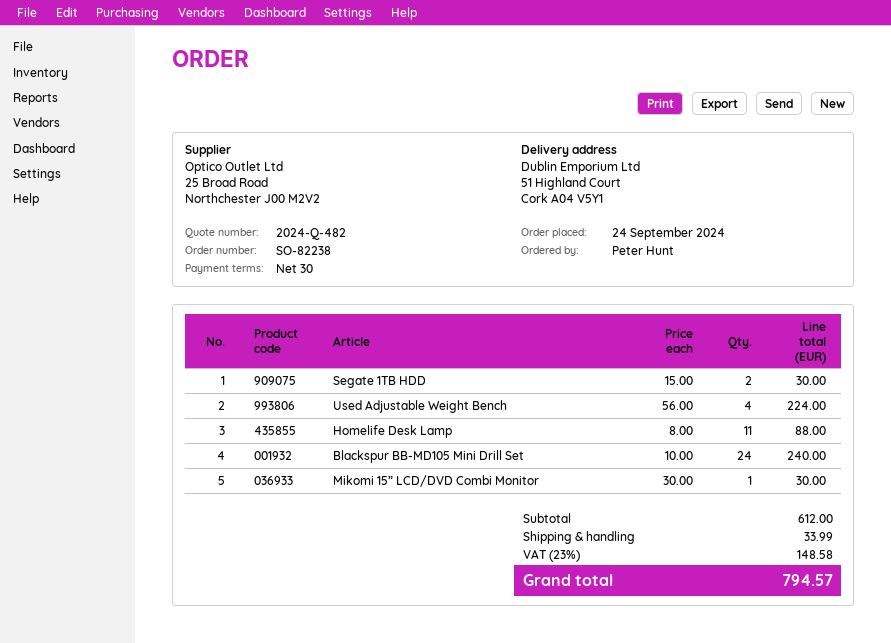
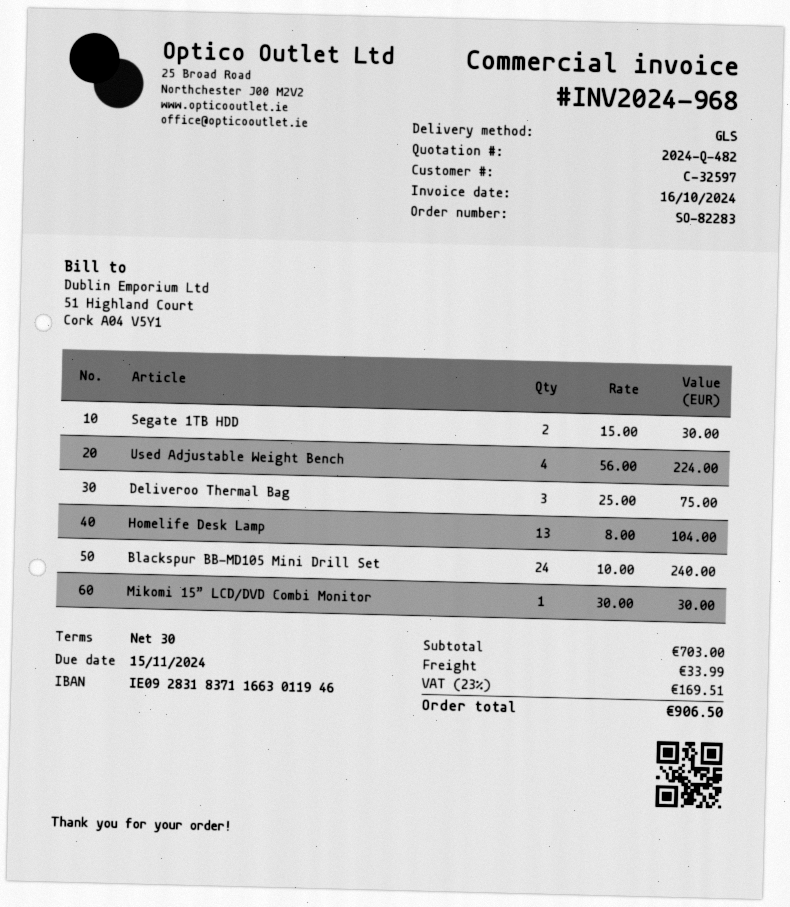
order number: SO-82238 -> SO-82283
Homelife Desk Lamp: 11 x 8.00 = 88.00 -> 13 x 8.00 = 104.00
Deliveroo Thermal Bag: none -> 3 x 25.00 = 75.00
subtotal: 612.00 -> 703.00
tax: 23% = 148.58 -> 23% = 169.51
total: 794.57 -> 906.50

